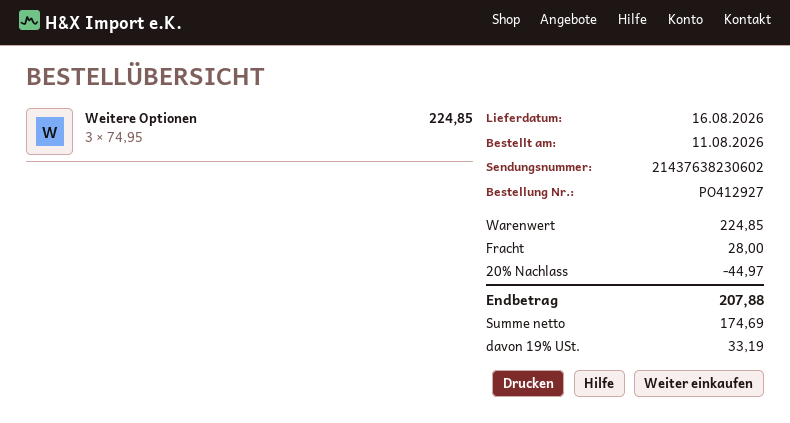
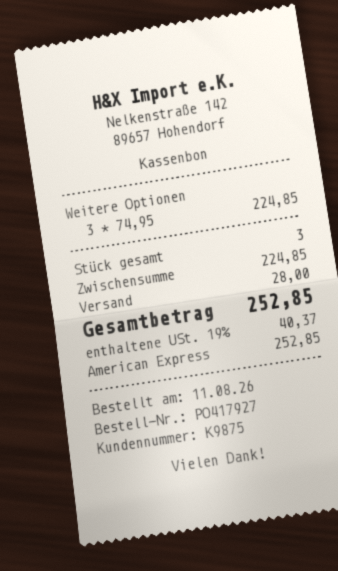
order number: PO412927 -> PO417927
discount: 20% = 44.97 -> none
tax: 19% = 33.19 -> 19% = 40.37
total: 207.88 -> 252.85

